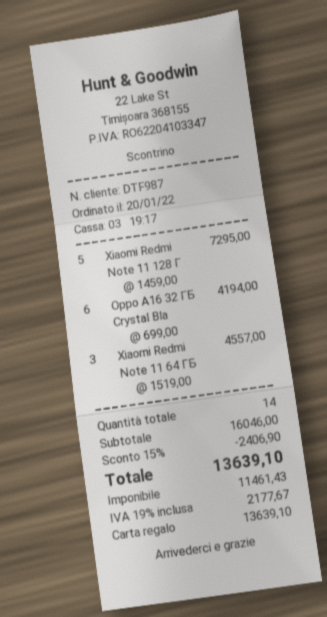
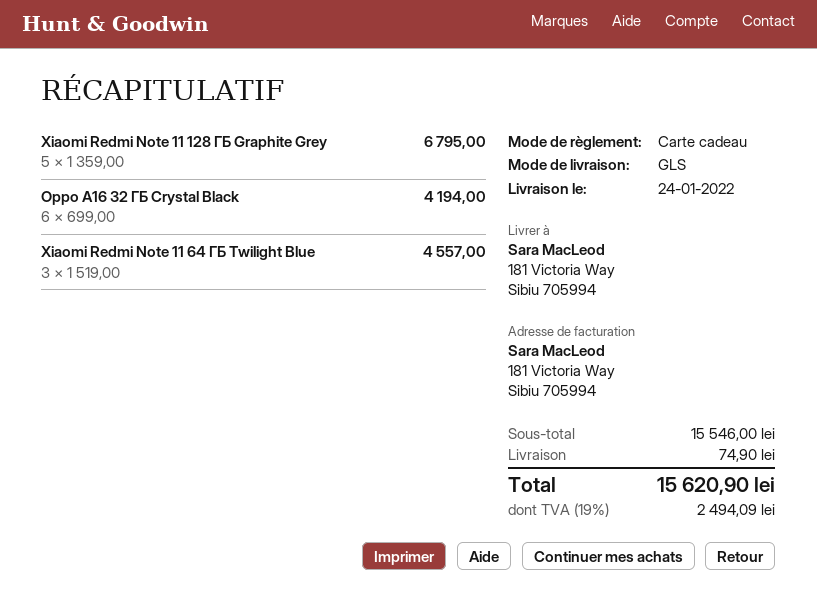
Xiaomi Redmi Note 11 128 Г: 5 x 1459.00 = 7295.00 -> 5 x 1359.00 = 6795.00
subtotal: 16046.00 -> 15546.00
discount: 15% = 2406.90 -> none
shipping: none -> 74.90
tax: 19% = 2177.67 -> 19% = 2494.09
total: 13639.10 -> 15620.90

